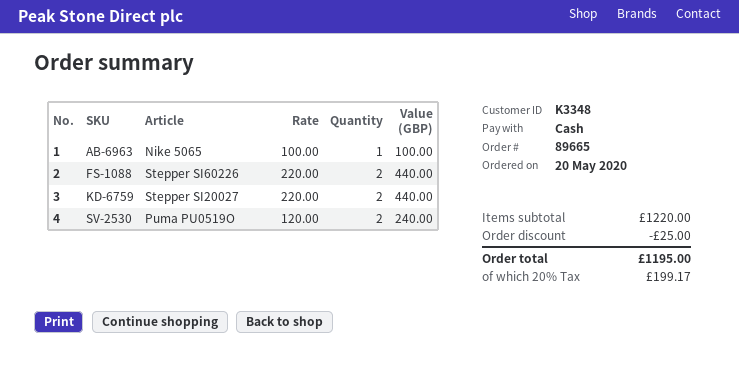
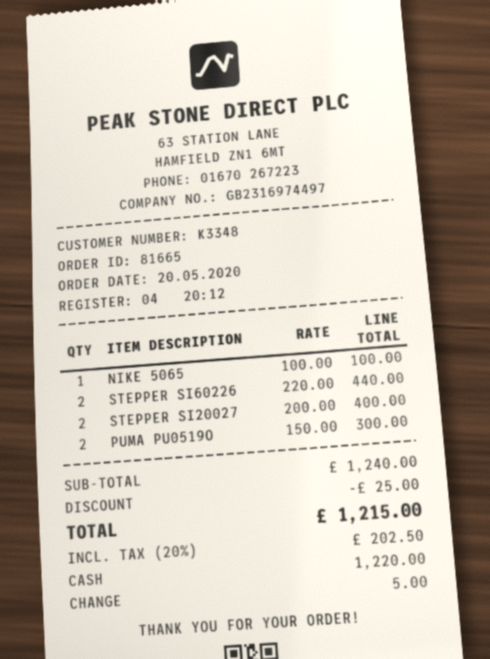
order number: 89665 -> 81665
Stepper SI20027: 2 x 220.00 = 440.00 -> 2 x 200.00 = 400.00
Puma PU0519O: 2 x 120.00 = 240.00 -> 2 x 150.00 = 300.00
subtotal: 1220.00 -> 1240.00
tax: 20% = 199.17 -> 20% = 202.50
total: 1195.00 -> 1215.00

